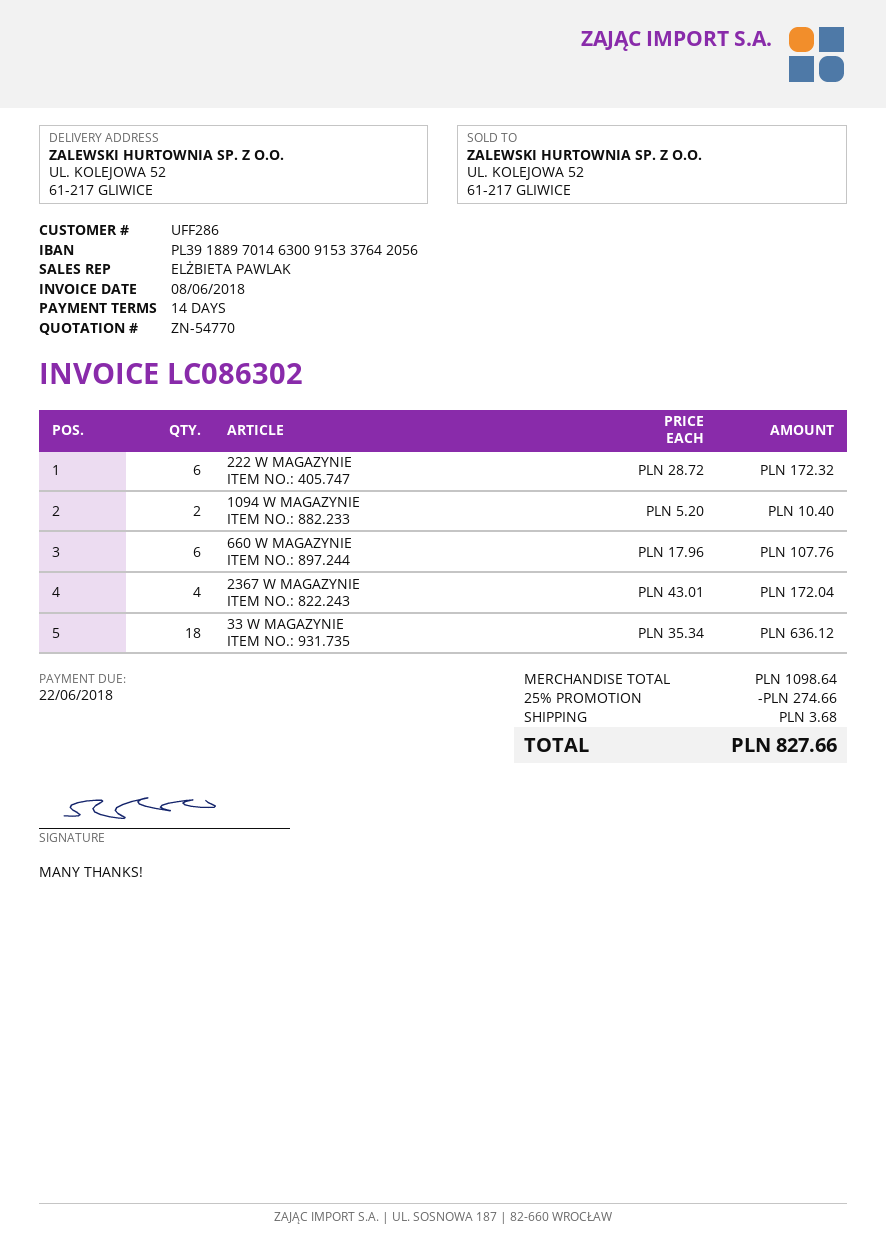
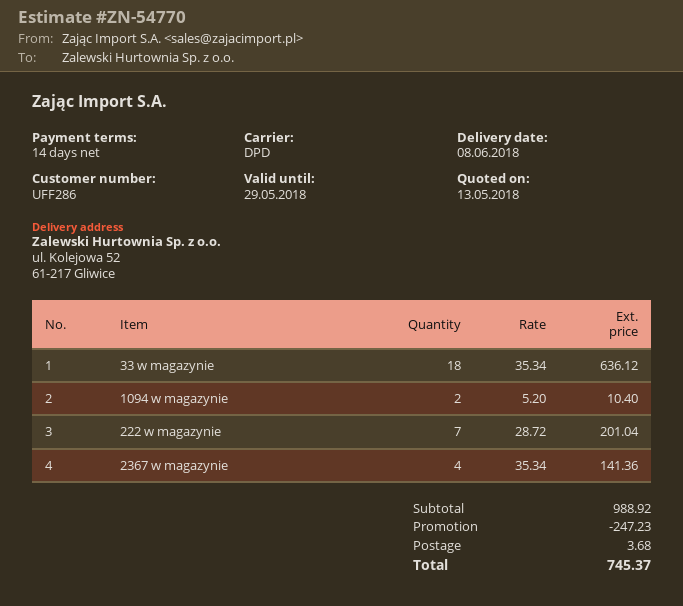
222 W MAGAZYNIE: 6 x 28.72 = 172.32 -> 7 x 28.72 = 201.04
660 W MAGAZYNIE: 6 x 17.96 = 107.76 -> none
2367 W MAGAZYNIE: 4 x 43.01 = 172.04 -> 4 x 35.34 = 141.36
subtotal: 1098.64 -> 988.92
discount: 274.66 -> 247.23
total: 827.66 -> 745.37

